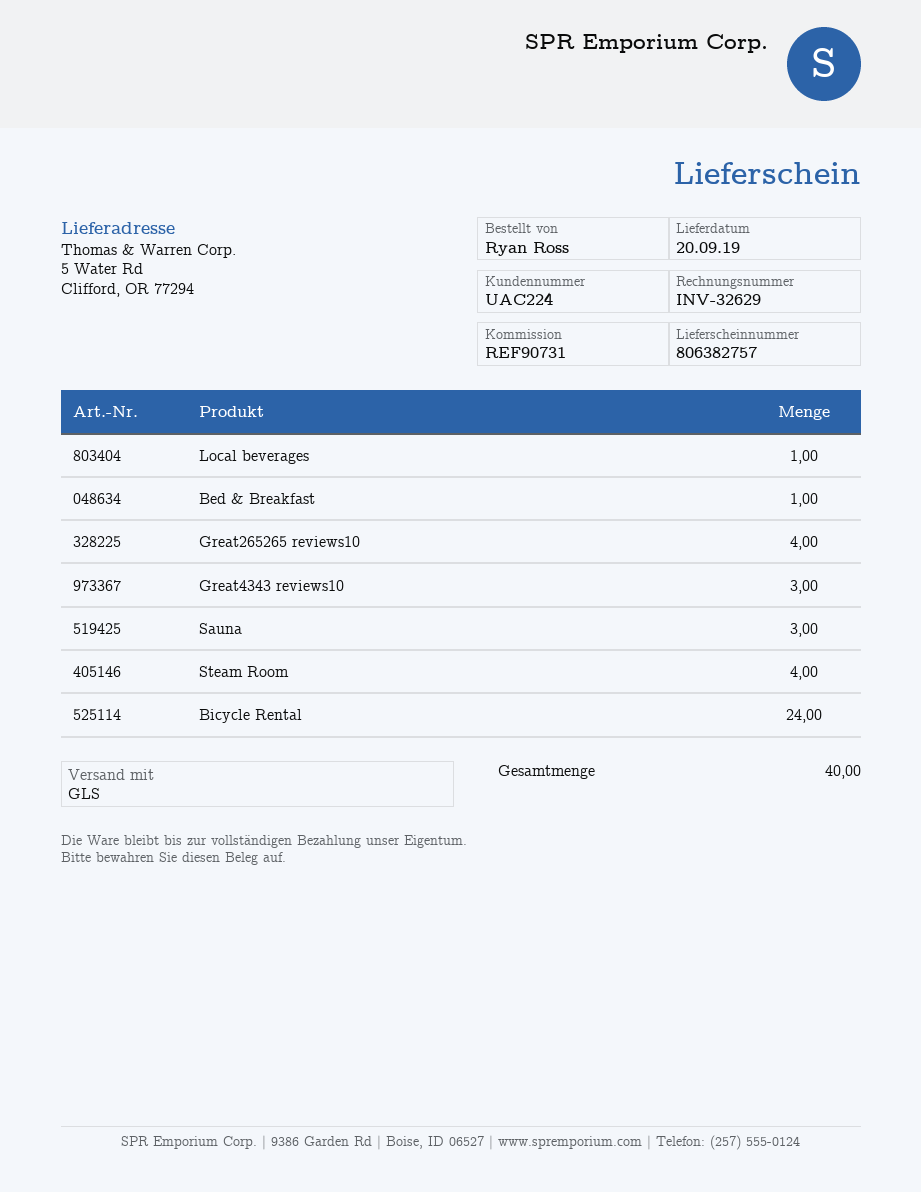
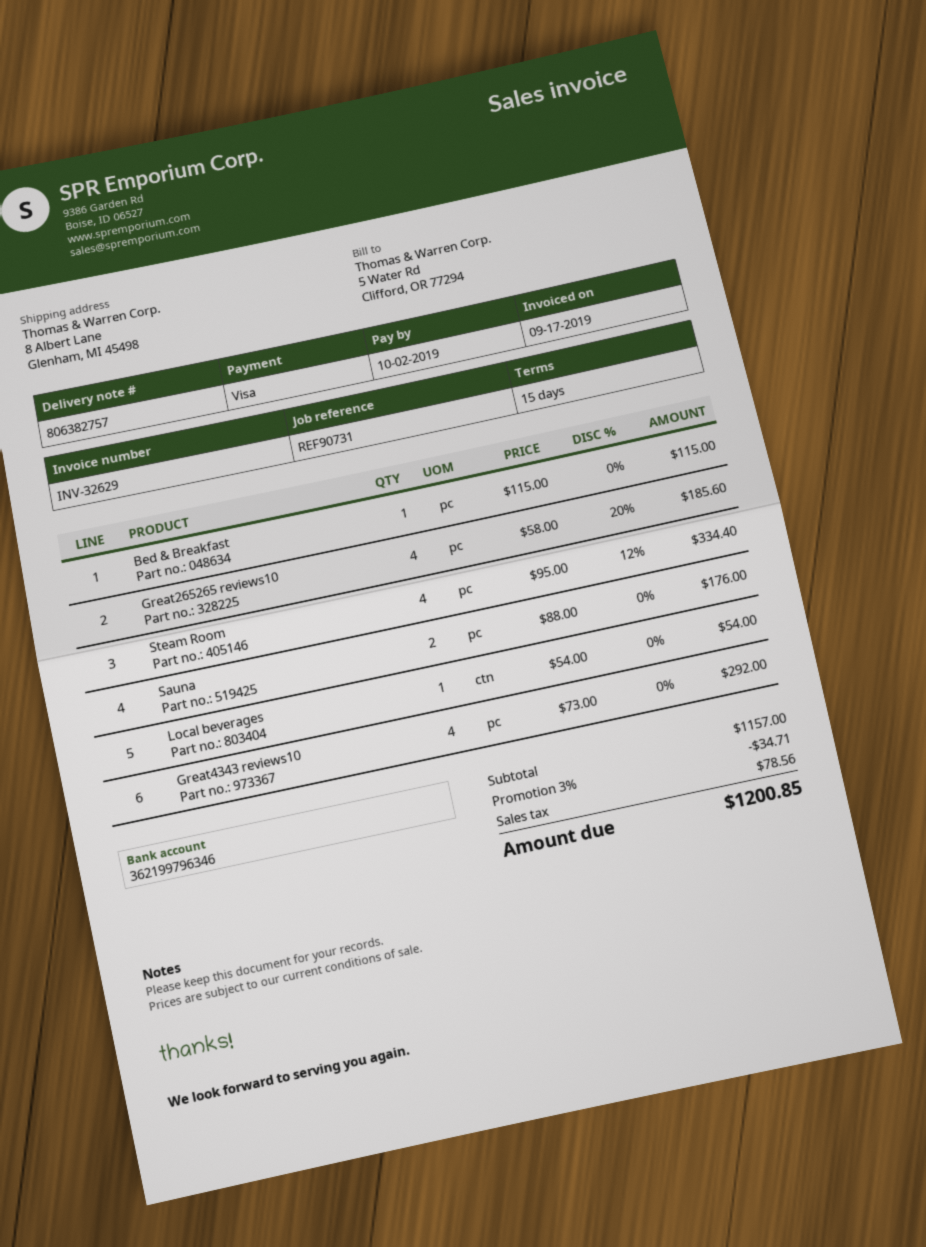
ship to: 5 Water Rd, Clifford, OR 77294 -> 8 Albert Lane, Glenham, MI 45498
Great4343 reviews10: 3 -> 4
Sauna: 3 -> 2
Bicycle Rental: 24 -> none

